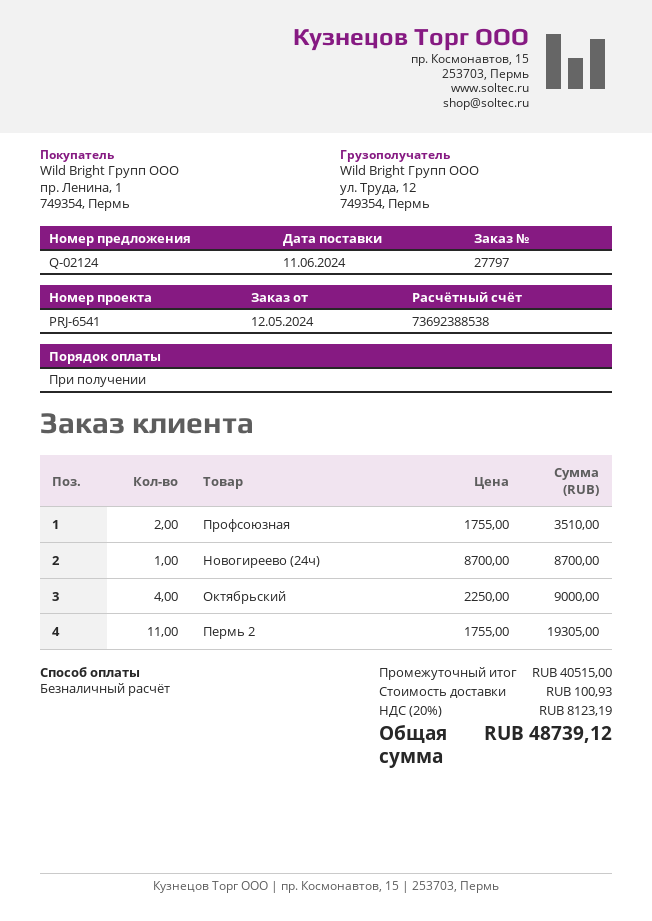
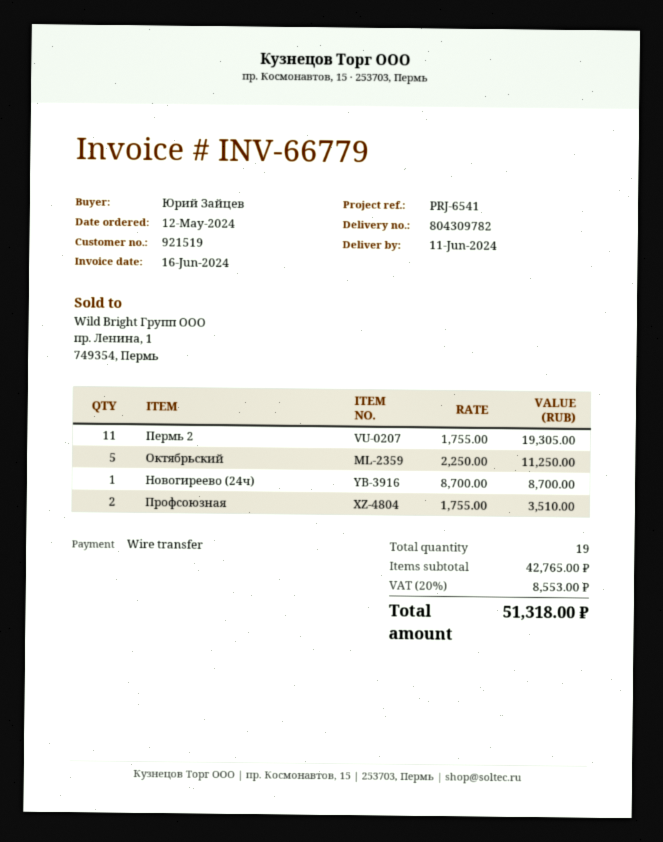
Октябрьский: 4 x 2250.00 = 9000.00 -> 5 x 2250.00 = 11250.00
subtotal: 40515.00 -> 42765.00
shipping: 100.93 -> none
tax: 20% = 8123.19 -> 20% = 8553.00
total: 48739.12 -> 51318.00

